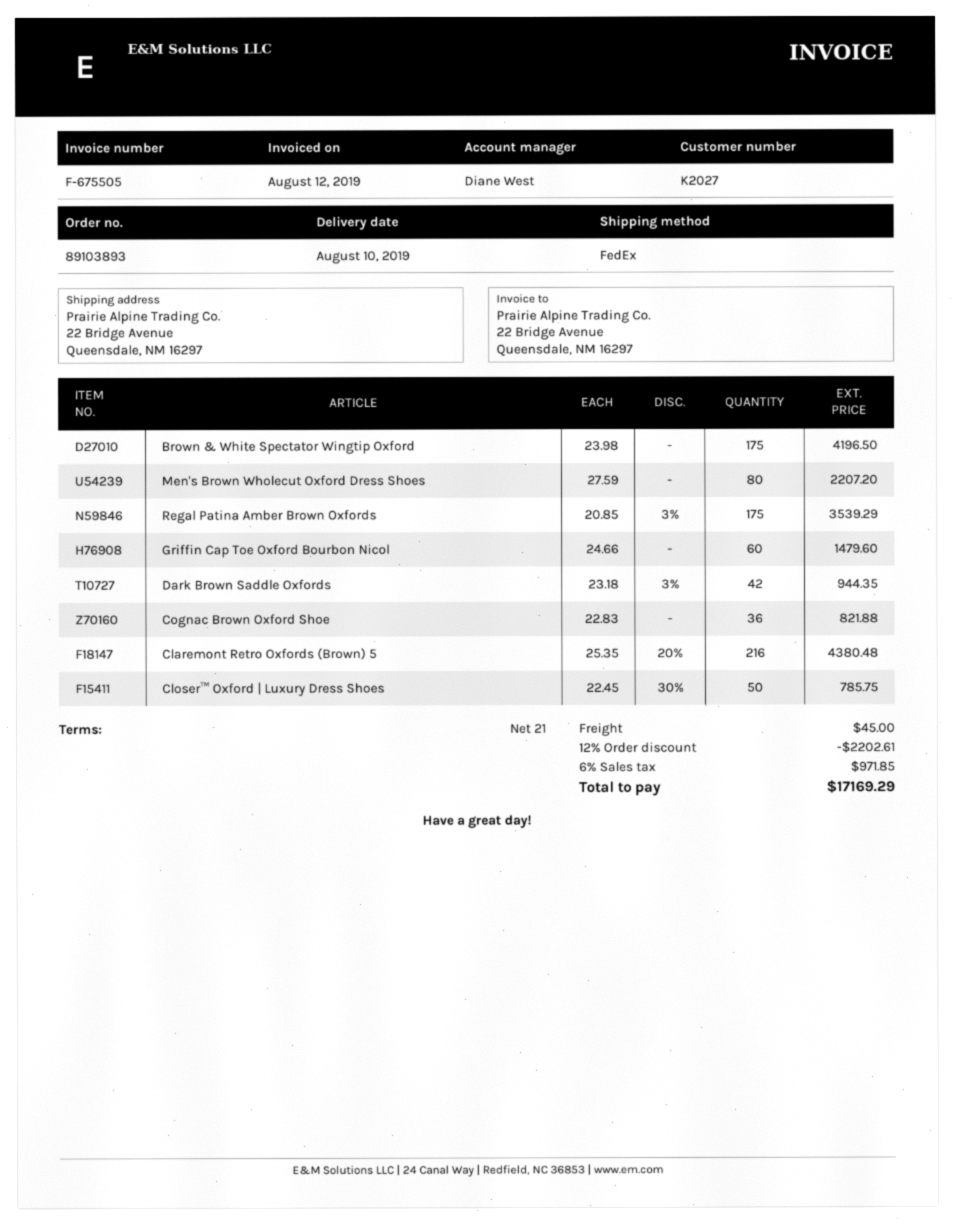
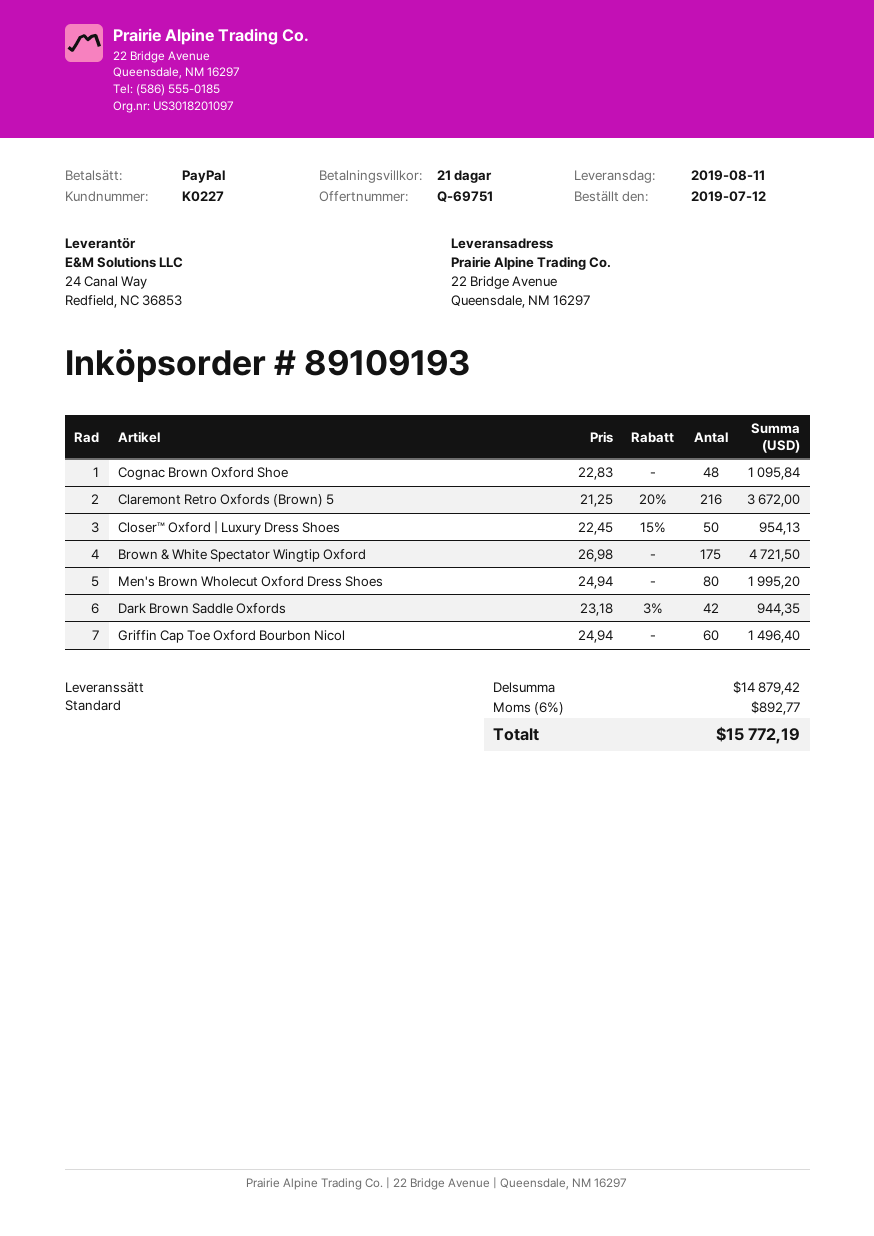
order number: 89103893 -> 89109193
delivery date: 2019-08-10 -> 2019-08-11
customer number: K2027 -> K0227
shipping method: FedEx -> standard
Brown & White Spectator Wingtip Oxford: 175 x 23.98 = 4196.50 -> 175 x 26.98 = 4721.50
Men's Brown Wholecut Oxford Dress Shoes: 80 x 27.59 = 2207.20 -> 80 x 24.94 = 1995.20
Regal Patina Amber Brown Oxfords: 175 x 20.85 - 3% = 3539.29 -> none
Griffin Cap Toe Oxford Bourbon Nicol: 60 x 24.66 = 1479.60 -> 60 x 24.94 = 1496.40
Cognac Brown Oxford Shoe: 36 x 22.83 = 821.88 -> 48 x 22.83 = 1095.84
Claremont Retro Oxfords (Brown) 5: 216 x 25.35 - 20% = 4380.48 -> 216 x 21.25 - 20% = 3672.00
Closer™ Oxford | Luxury Dress Shoes: 50 x 22.45 - 30% = 785.75 -> 50 x 22.45 - 15% = 954.13
discount: 12% = 2202.61 -> none
shipping: 45.00 -> none
tax: 6% = 971.85 -> 6% = 892.77
total: 17169.29 -> 15772.19

